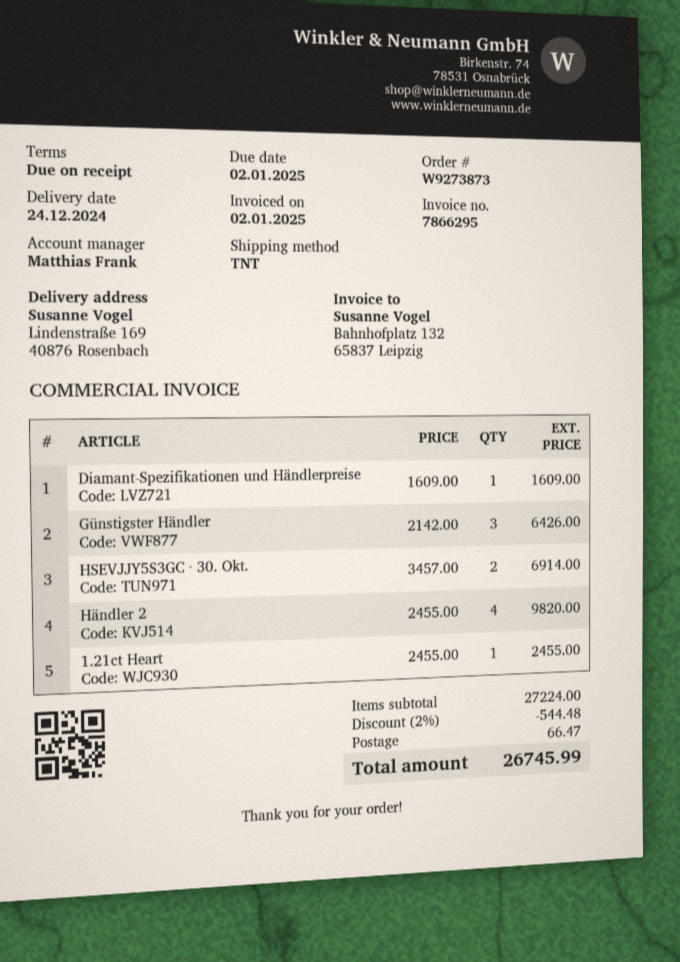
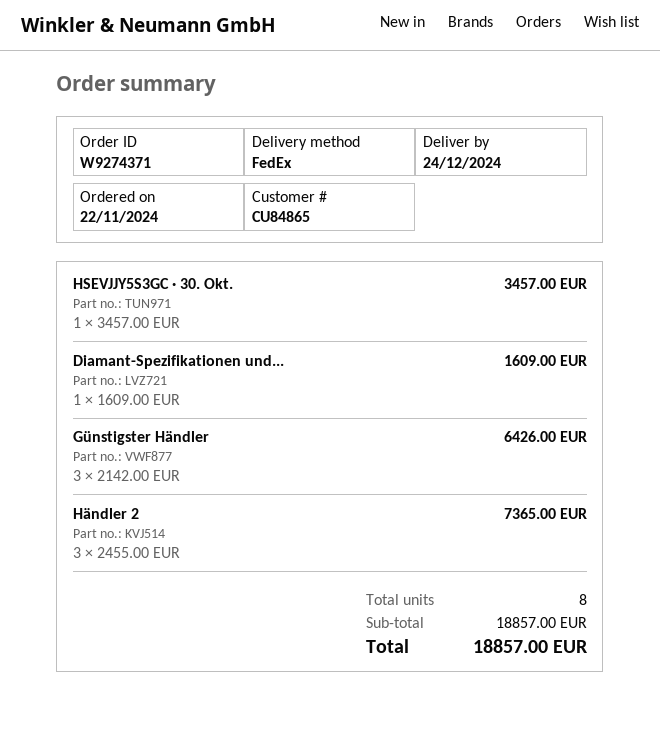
order number: W9273873 -> W9274371
shipping method: TNT -> FedEx
HSEVJJY5S3GC · 30. Okt.: 2 x 3457.00 = 6914.00 -> 1 x 3457.00 = 3457.00
Händler 2: 4 x 2455.00 = 9820.00 -> 3 x 2455.00 = 7365.00
1.21ct Heart: 1 x 2455.00 = 2455.00 -> none
subtotal: 27224.00 -> 18857.00
discount: 2% = 544.48 -> none
shipping: 66.47 -> none
total: 26745.99 -> 18857.00

